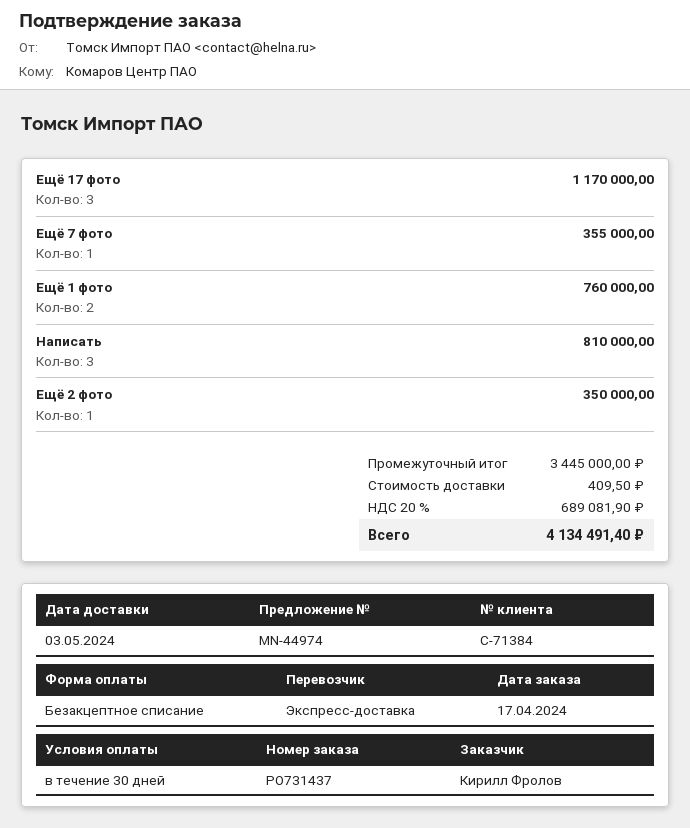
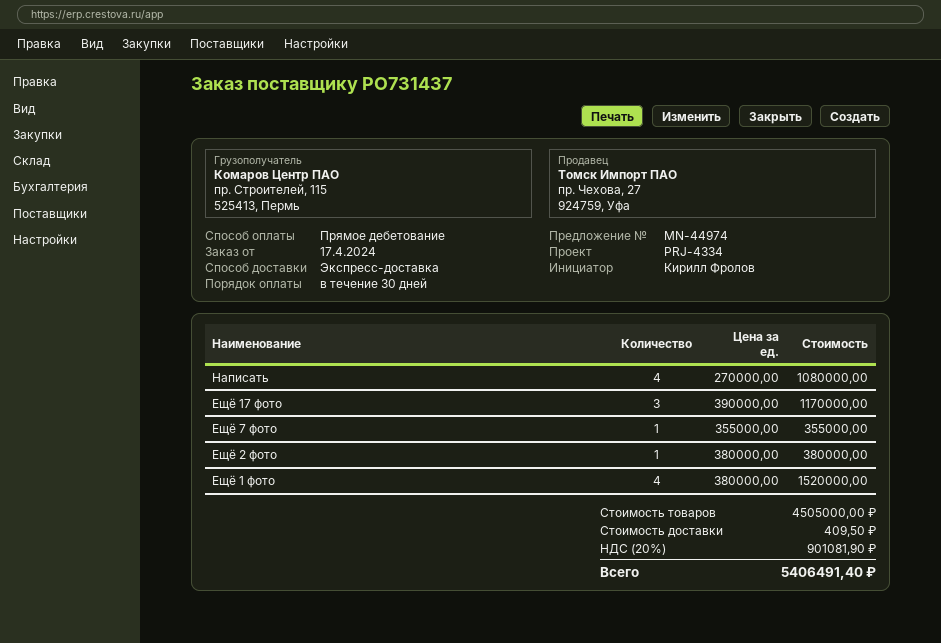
Ещё 1 фото: 2 for 760000.00 -> 4 for 1520000.00
Написать: 3 for 810000.00 -> 4 for 1080000.00
Ещё 2 фото: 1 for 350000.00 -> 1 for 380000.00
subtotal: 3445000.00 -> 4505000.00
tax: 20% = 689081.90 -> 20% = 901081.90
total: 4134491.40 -> 5406491.40

